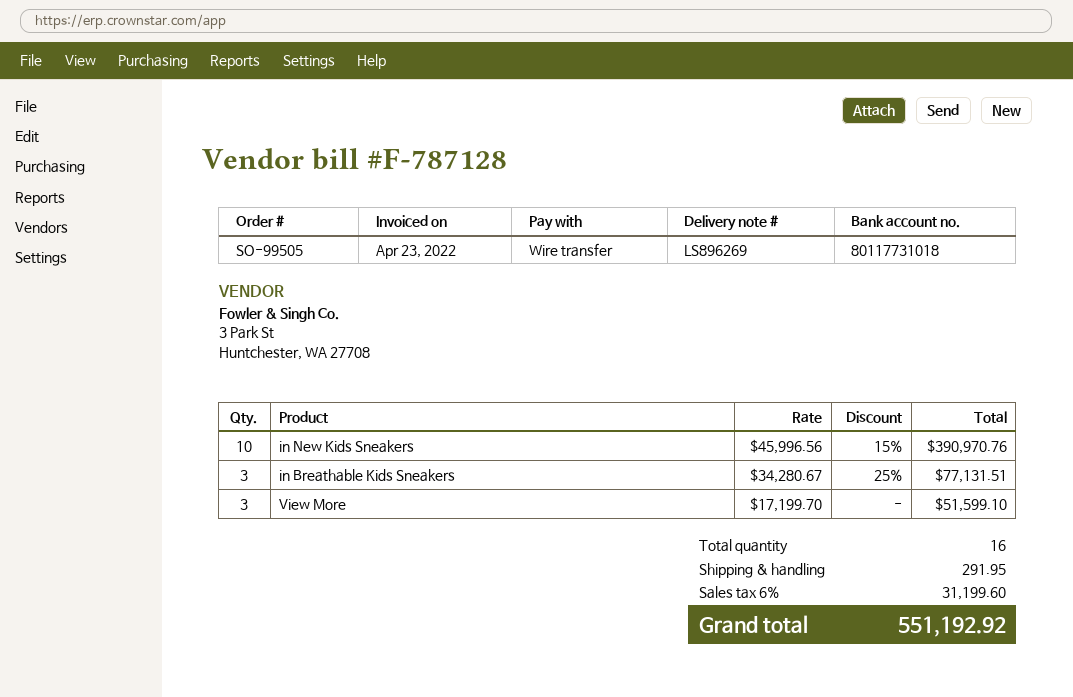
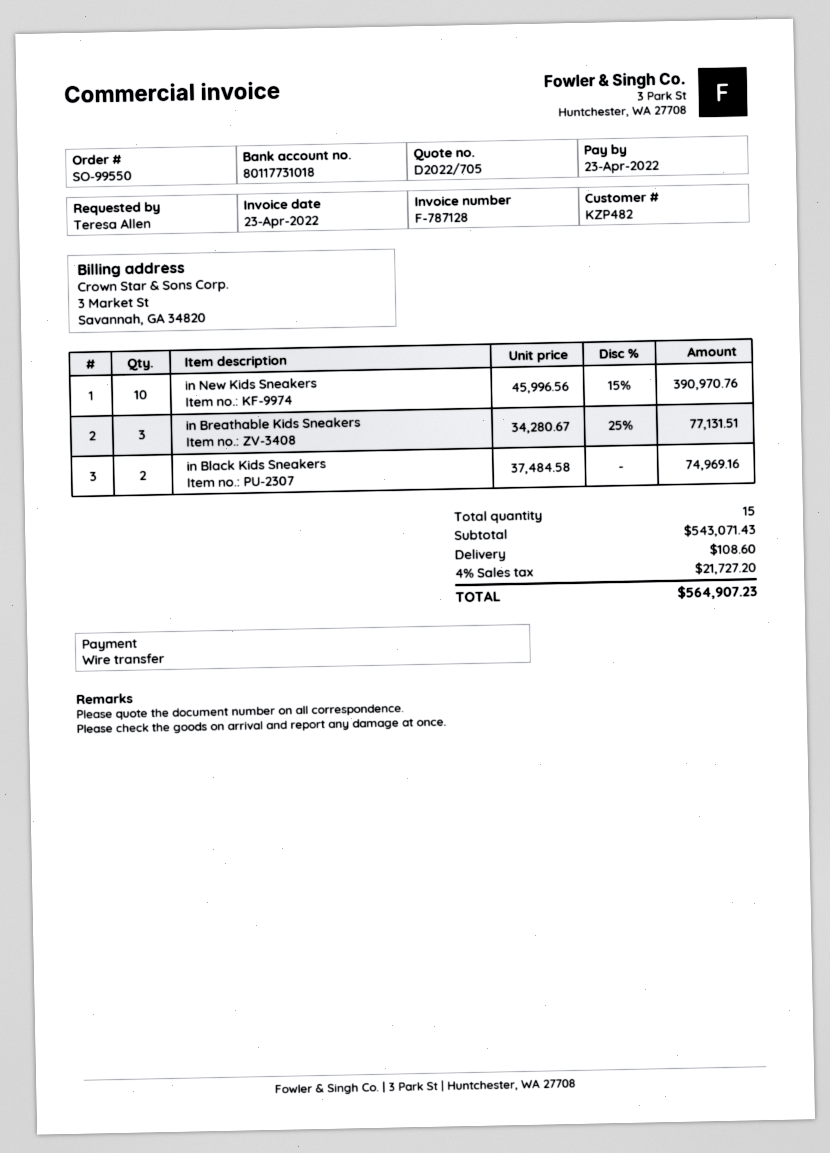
order number: SO-99505 -> SO-99550
View More: 3 x 17199.70 = 51599.10 -> none
in Black Kids Sneakers: none -> 2 x 37484.58 = 74969.16
total quantity: 16 -> 15
shipping: 291.95 -> 108.60
tax: 6% = 31199.60 -> 4% = 21727.20
total: 551192.92 -> 564907.23

